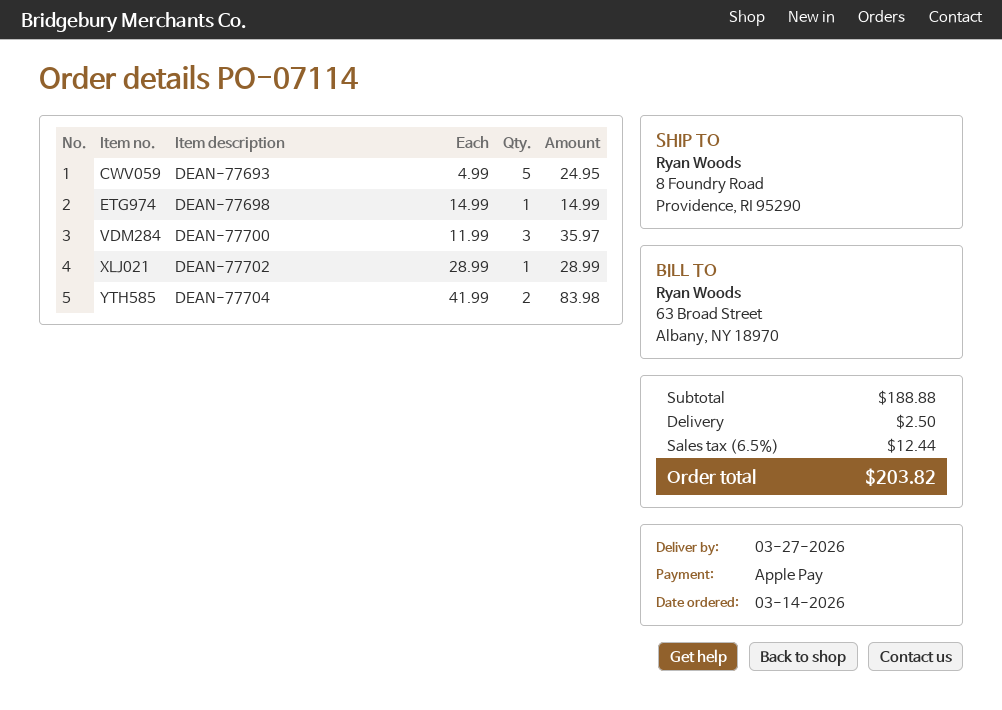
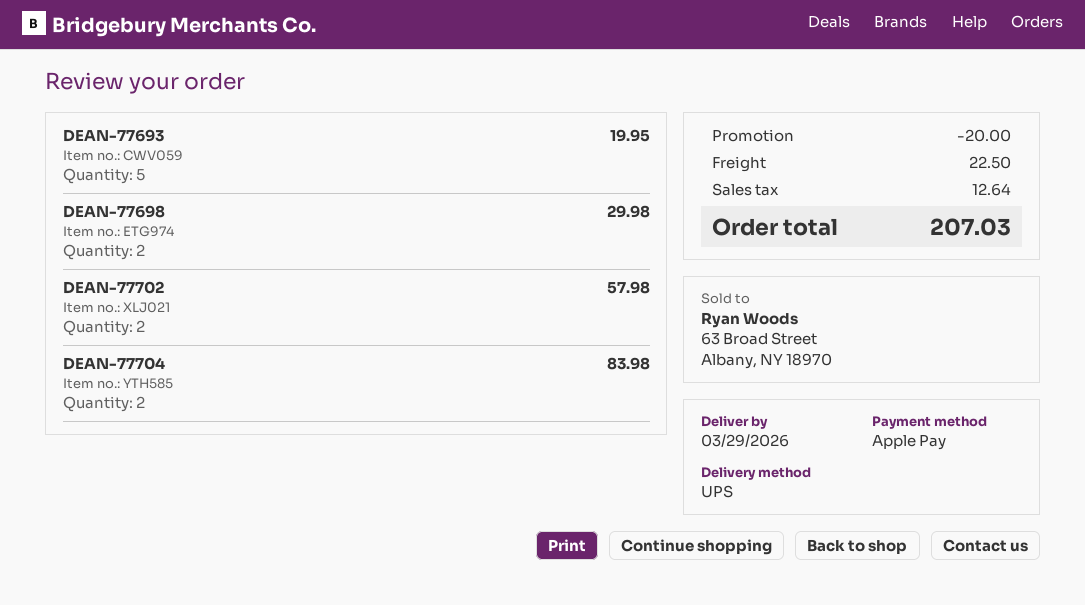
delivery date: 2026-03-27 -> 2026-03-29
DEAN-77693: 5 for 24.95 -> 5 for 19.95
DEAN-77698: 1 for 14.99 -> 2 for 29.98
DEAN-77700: 3 for 35.97 -> none
DEAN-77702: 1 for 28.99 -> 2 for 57.98
discount: none -> 20.00
shipping: 2.50 -> 22.50
tax: 12.44 -> 12.64
total: 203.82 -> 207.03

